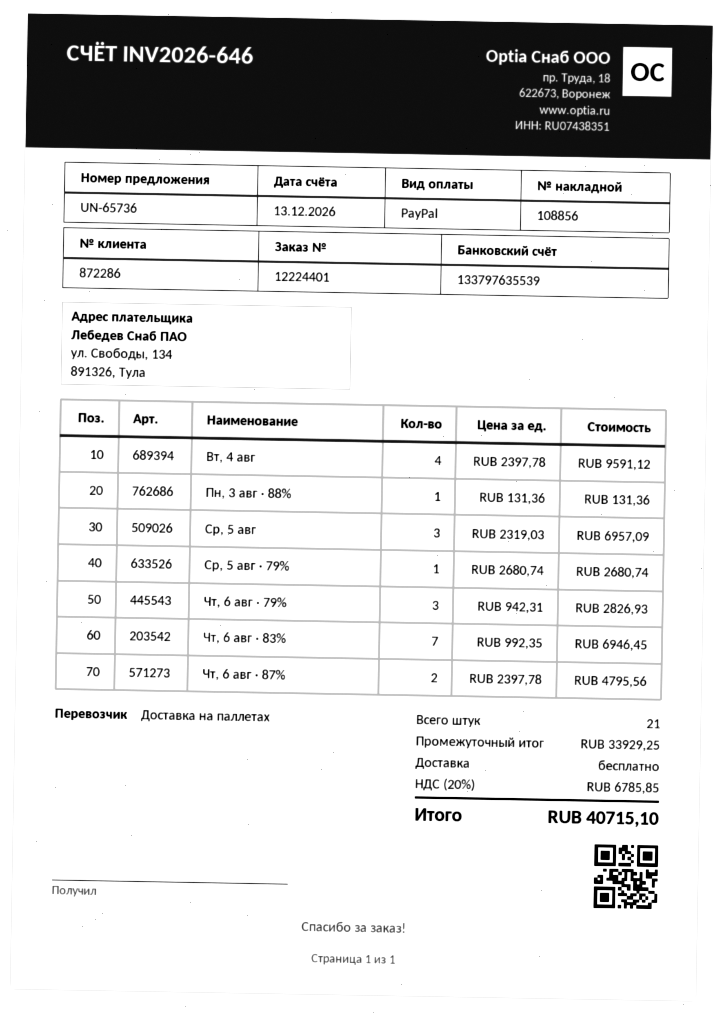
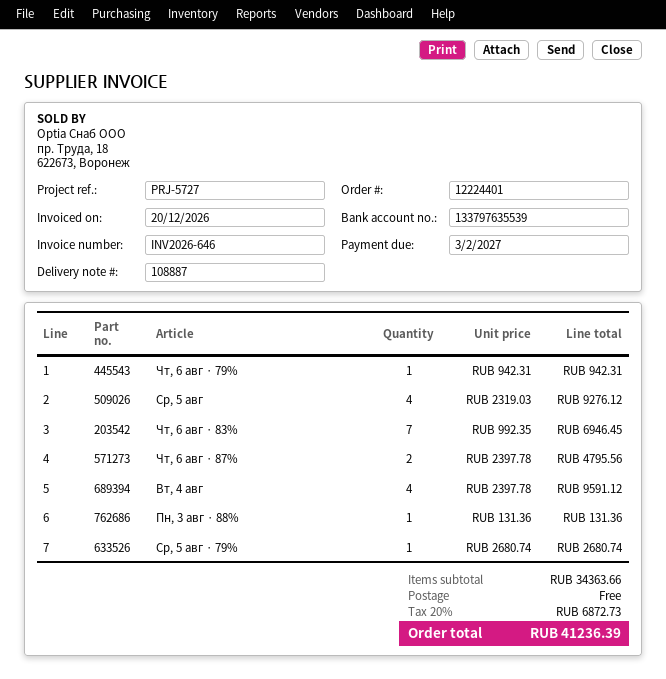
delivery note number: 108856 -> 108887
invoice date: 2026-12-13 -> 2026-12-20
Ср, 5 авг: 3 x 2319.03 = 6957.09 -> 4 x 2319.03 = 9276.12
Чт, 6 авг · 79%: 3 x 942.31 = 2826.93 -> 1 x 942.31 = 942.31
subtotal: 33929.25 -> 34363.66
tax: 20% = 6785.85 -> 20% = 6872.73
total: 40715.10 -> 41236.39

